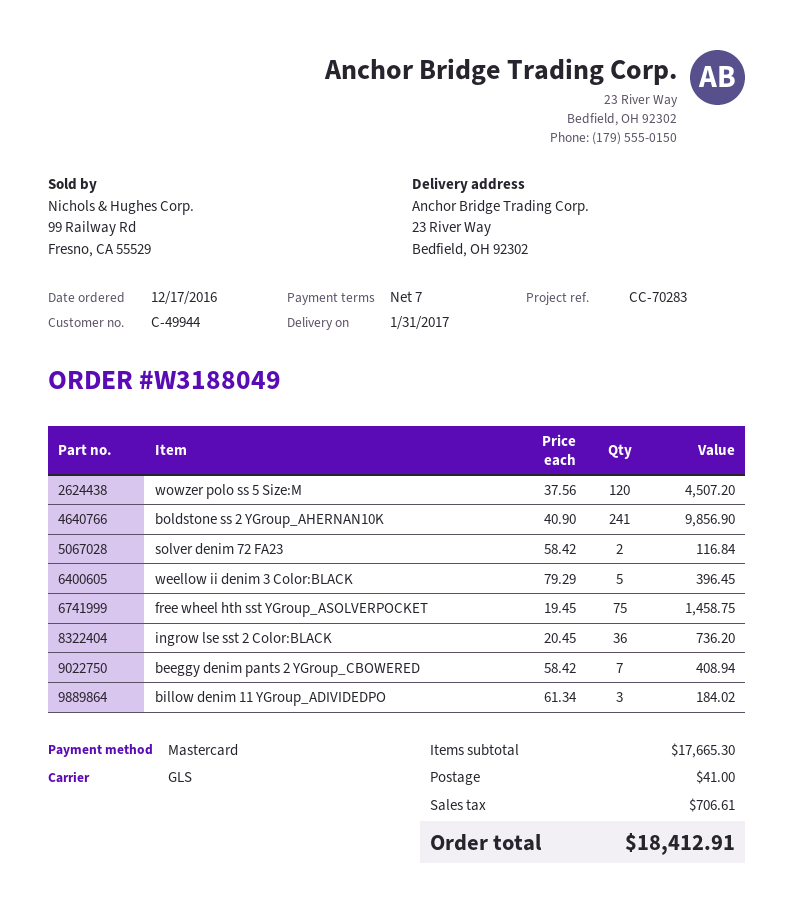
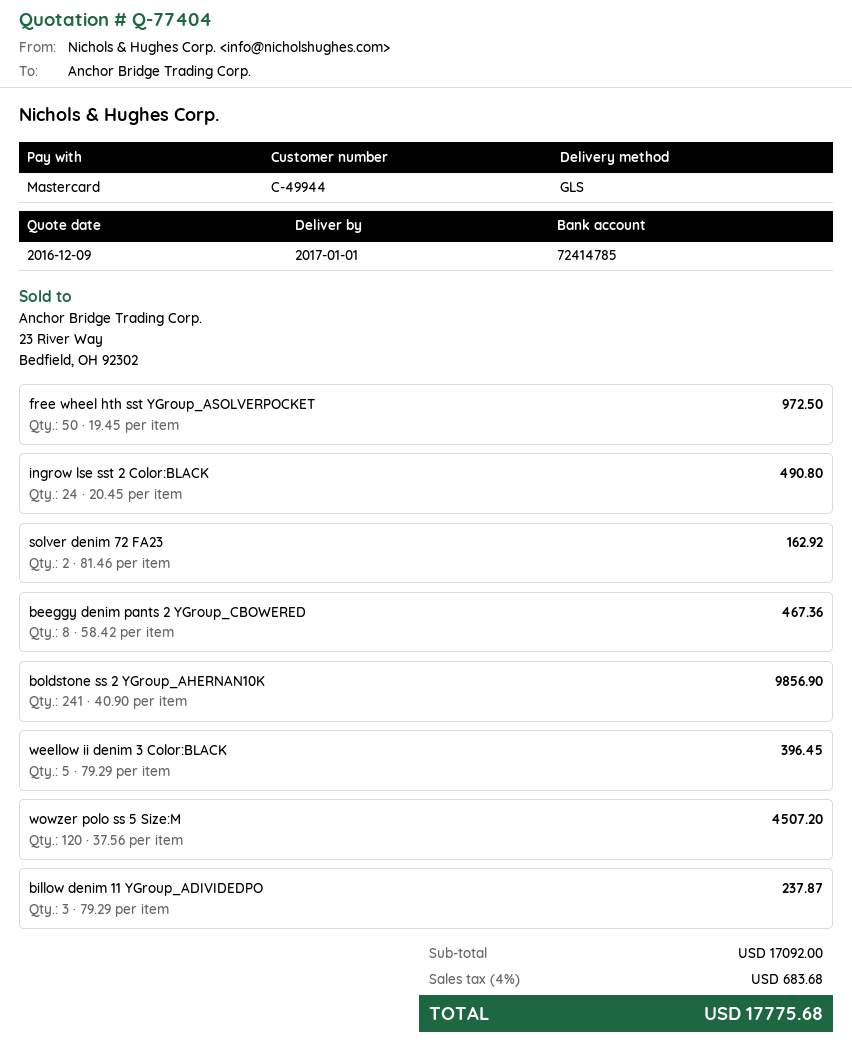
delivery date: 2017-01-31 -> 2017-01-01
solver denim 72 FA23: 2 x 58.42 = 116.84 -> 2 x 81.46 = 162.92
free wheel hth sst YGroup_ASOLVERPOCKET: 75 x 19.45 = 1458.75 -> 50 x 19.45 = 972.50
ingrow lse sst 2 Color:BLACK: 36 x 20.45 = 736.20 -> 24 x 20.45 = 490.80
beeggy denim pants 2 YGroup_CBOWERED: 7 x 58.42 = 408.94 -> 8 x 58.42 = 467.36
billow denim 11 YGroup_ADIVIDEDPO: 3 x 61.34 = 184.02 -> 3 x 79.29 = 237.87
subtotal: 17665.30 -> 17092.00
shipping: 41.00 -> none
tax: 706.61 -> 683.68
total: 18412.91 -> 17775.68

